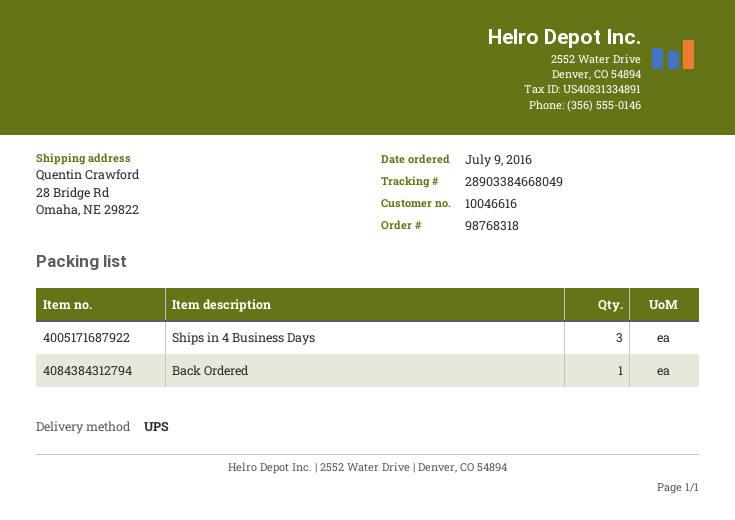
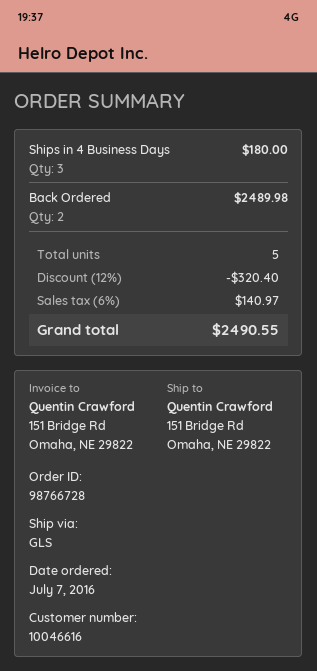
order number: 98768318 -> 98766728
order date: 2016-07-09 -> 2016-07-07
shipping method: UPS -> GLS
ship to: 28 Bridge Rd, Omaha, NE 29822 -> 151 Bridge Rd, Omaha, NE 29822
Back Ordered: 1 -> 2

